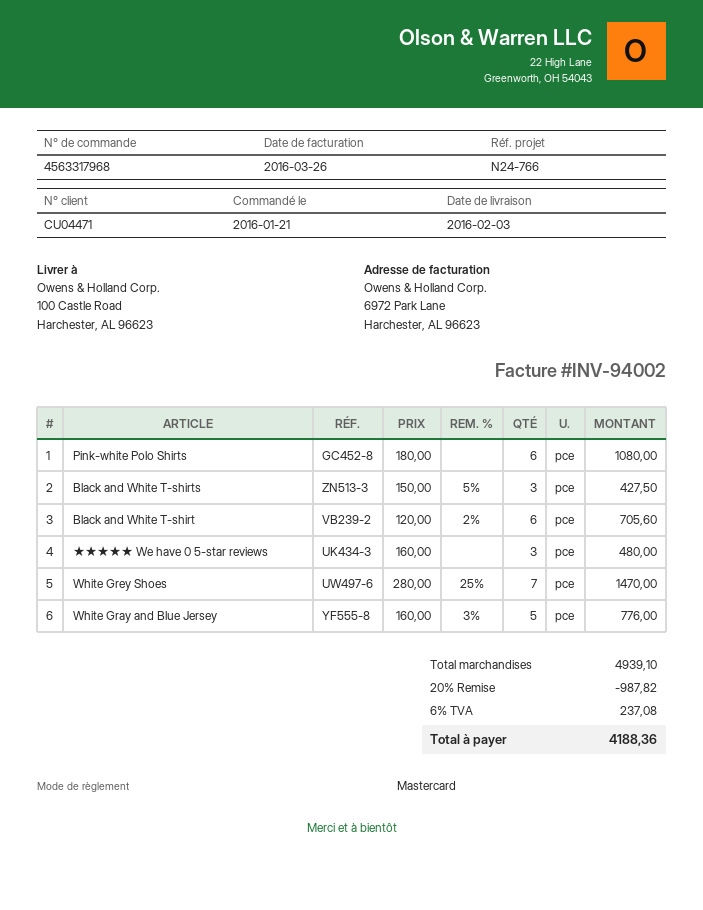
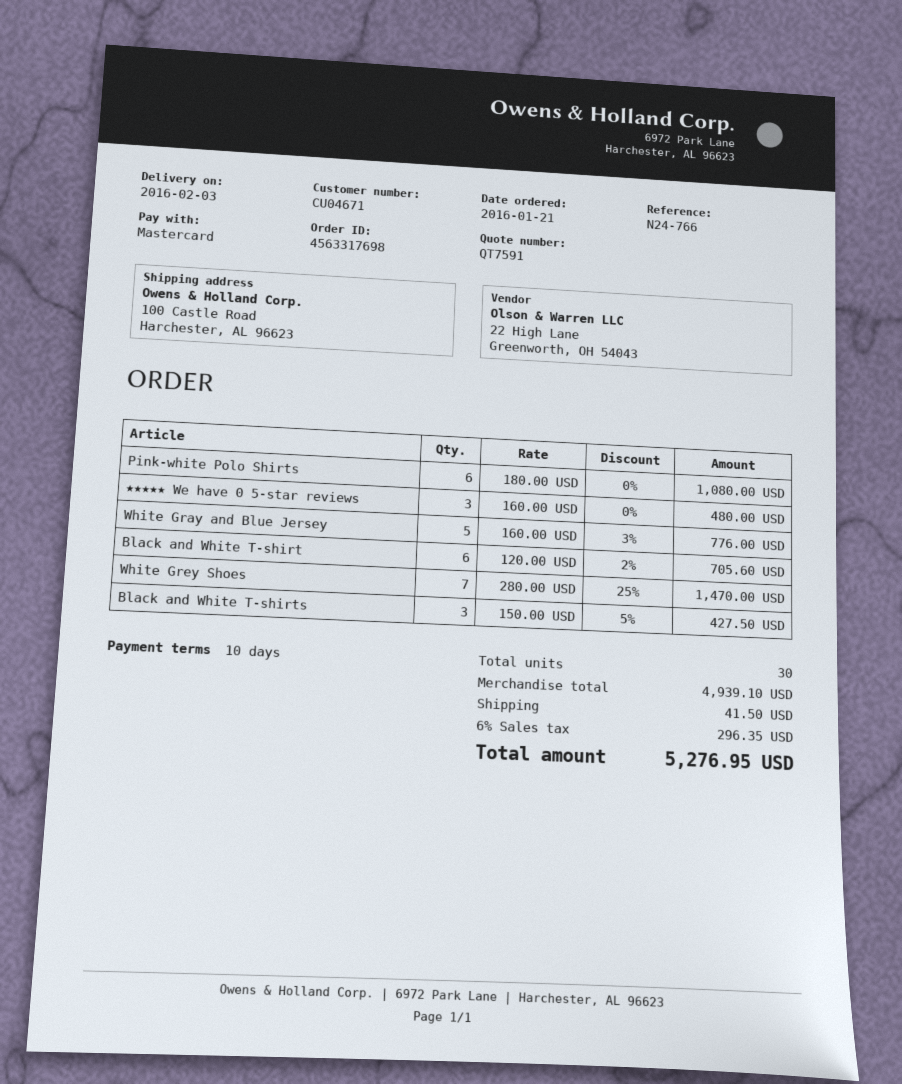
order number: 4563317968 -> 4563317698
customer number: CU04471 -> CU04671
discount: 20% = 987.82 -> none
shipping: none -> 41.50
tax: 6% = 237.08 -> 6% = 296.35
total: 4188.36 -> 5276.95

